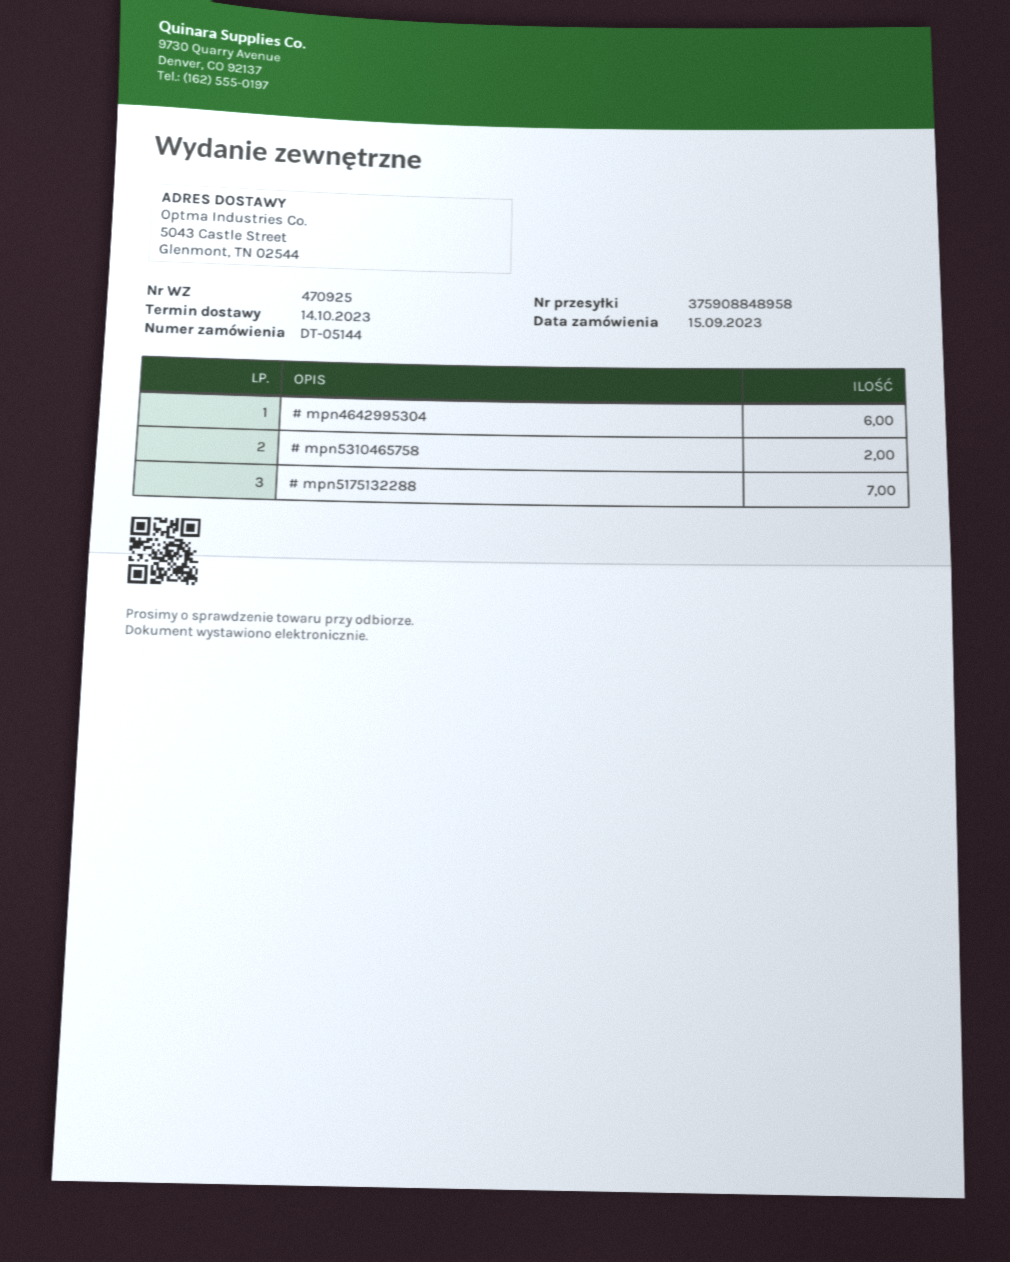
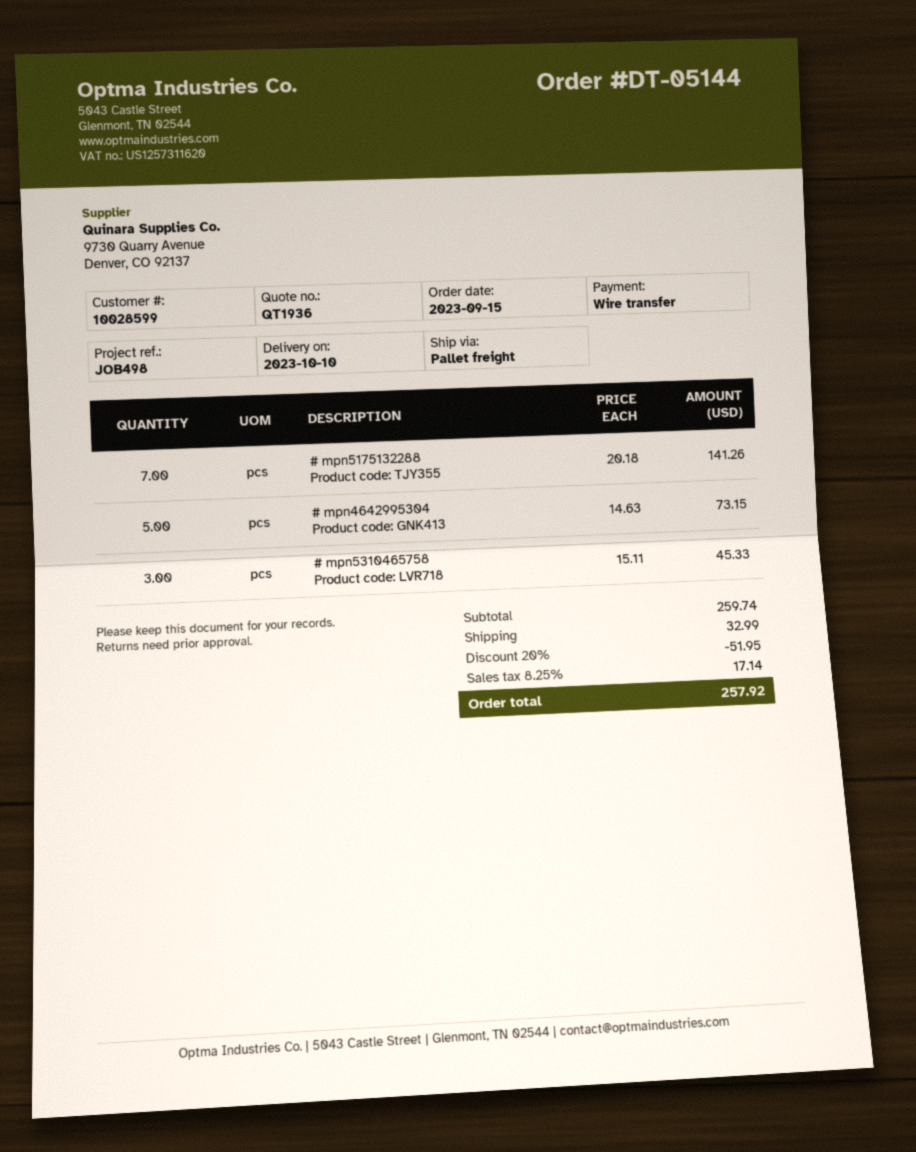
delivery date: 2023-10-14 -> 2023-10-10
# mpn4642995304: 6 -> 5
# mpn5310465758: 2 -> 3

